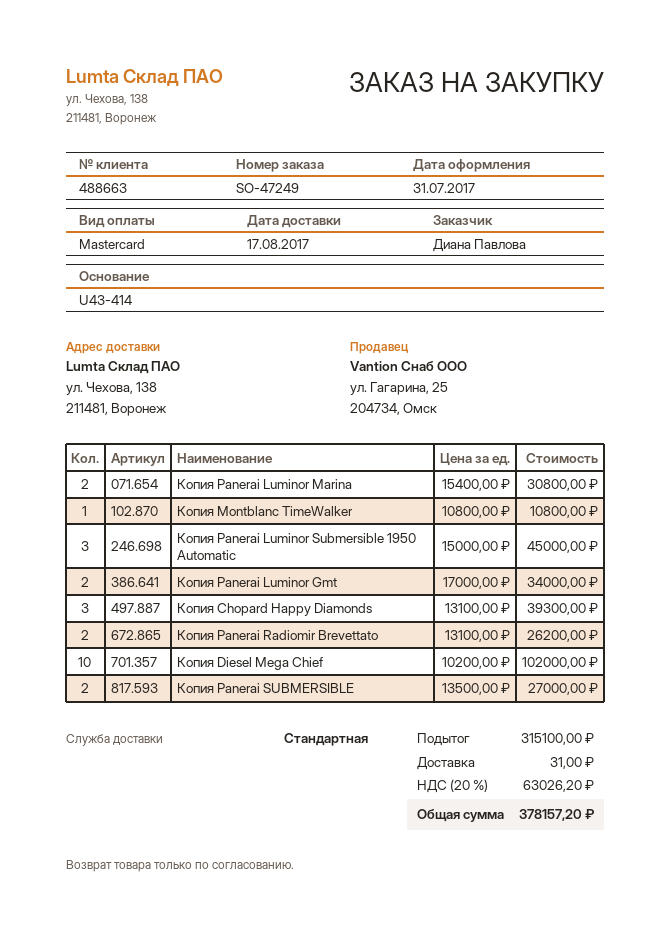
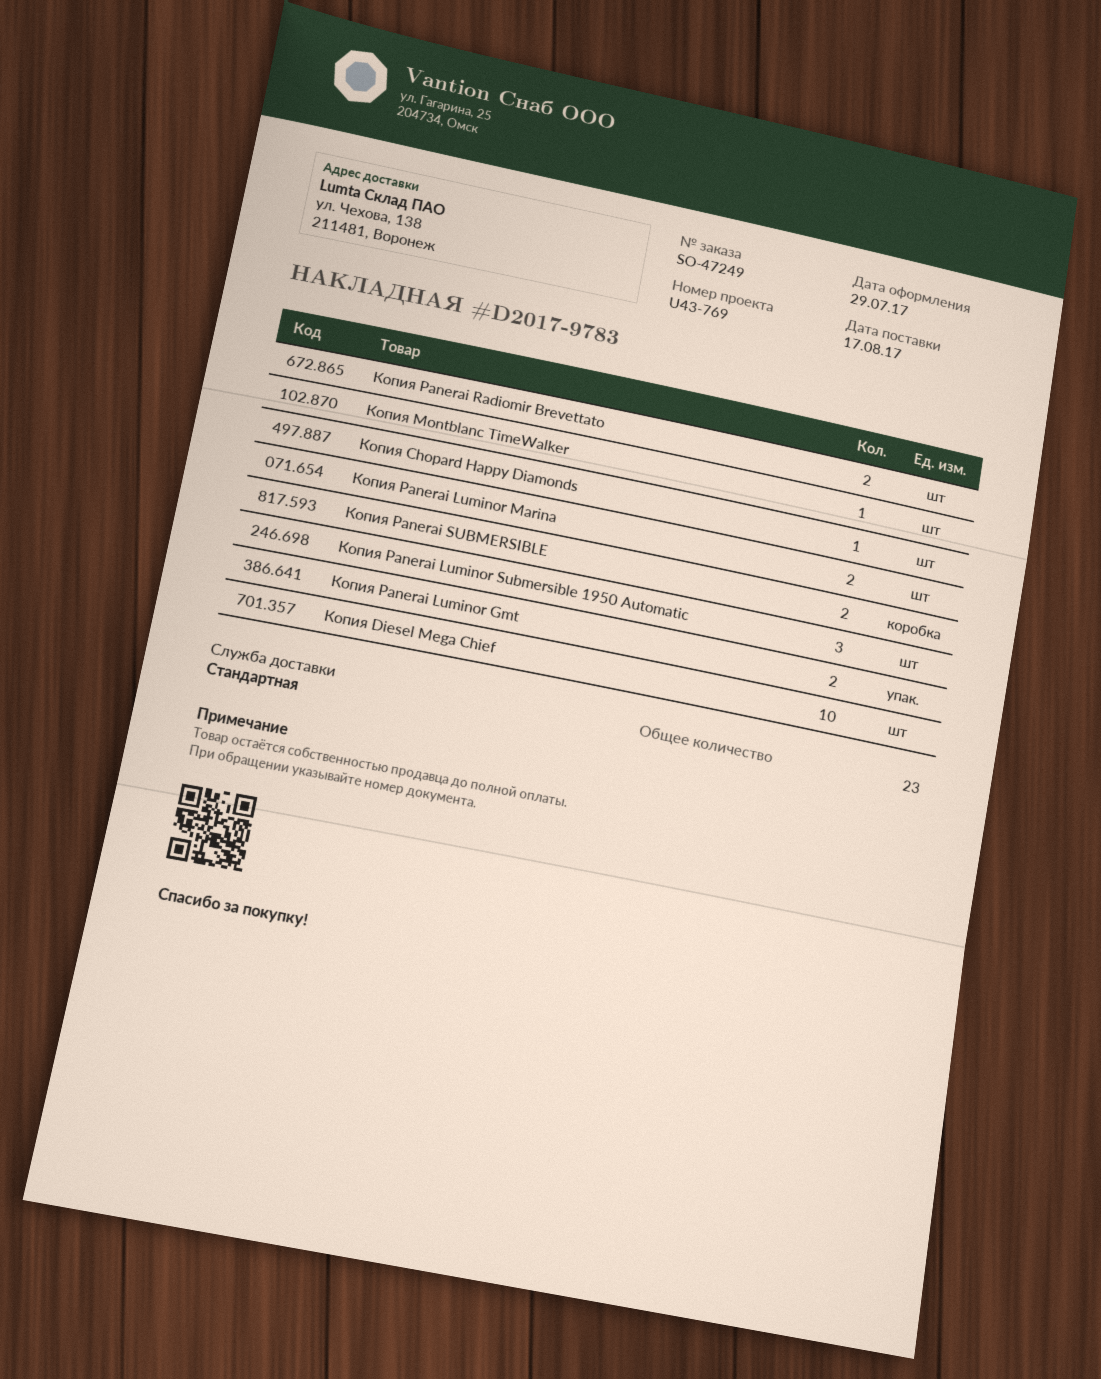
order date: 2017-07-31 -> 2017-07-29
reference: U43-414 -> U43-769
Копия Chopard Happy Diamonds: 3 -> 1

